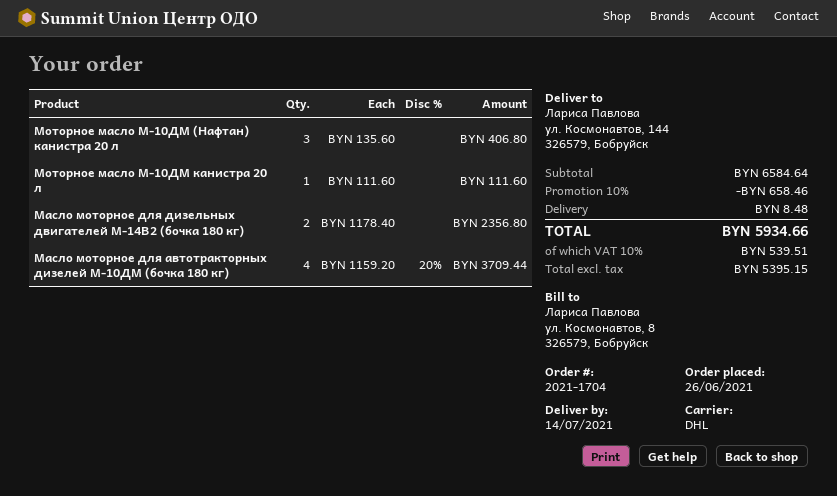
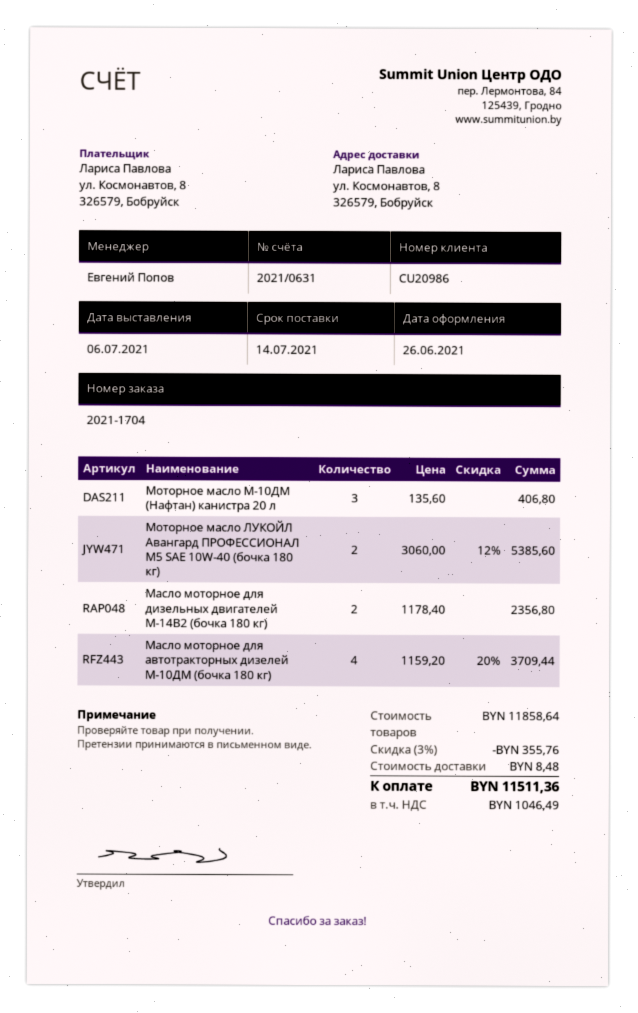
ship to: ул. Космонавтов, 144, 326579, Бобруйск -> ул. Космонавтов, 8, 326579, Бобруйск
Моторное масло М-10ДМ канистра 20 л: 1 x 111.60 = 111.60 -> none
Моторное масло ЛУКОЙЛ Авангард ПРОФЕССИОНАЛ M5 SAE 10W-40 (бочка 180 кг): none -> 2 x 3060.00 - 12% = 5385.60
subtotal: 6584.64 -> 11858.64
discount: 10% = 658.46 -> 3% = 355.76
tax: 539.51 -> 1046.49
total: 5934.66 -> 11511.36

